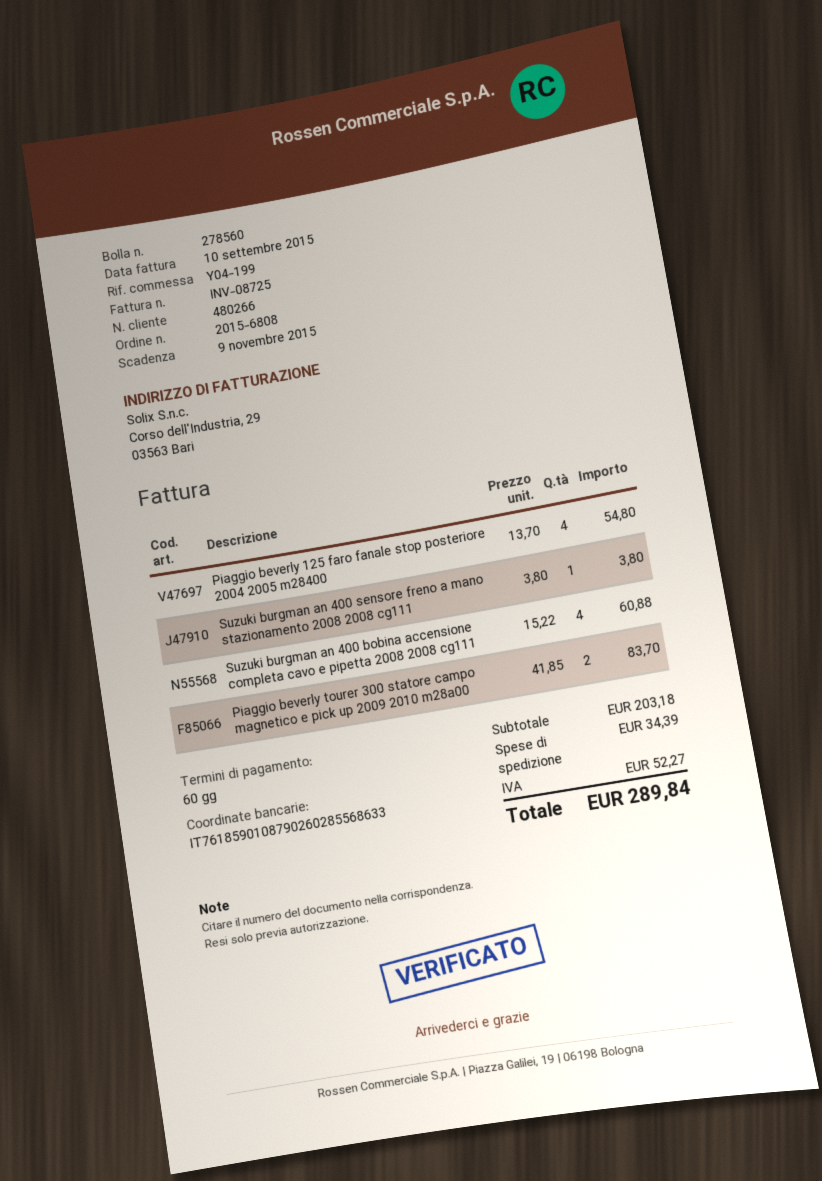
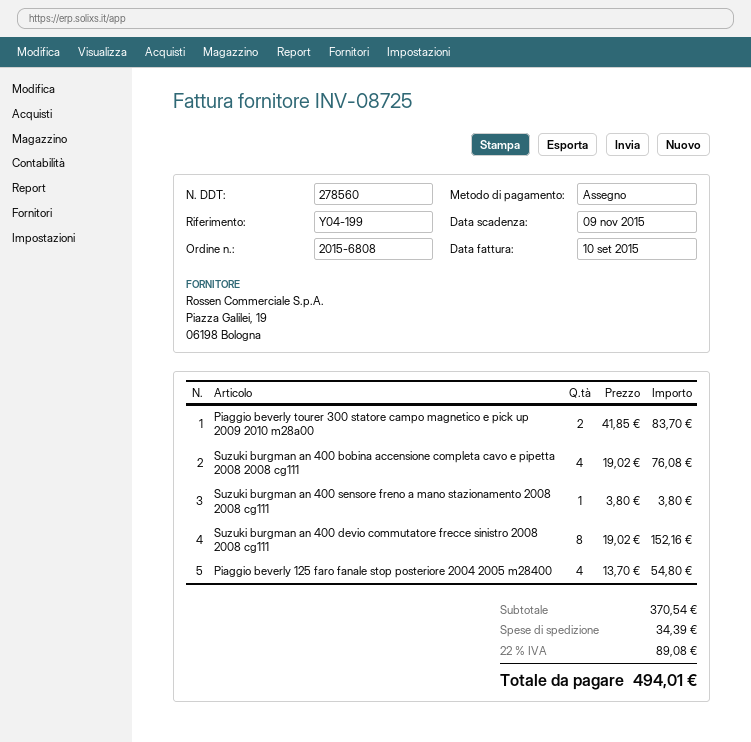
Suzuki burgman an 400 bobina accensione completa cavo e pipetta 2008 2008 cg111: 4 x 15.22 = 60.88 -> 4 x 19.02 = 76.08
Suzuki burgman an 400 devio commutatore frecce sinistro 2008 2008 cg111: none -> 8 x 19.02 = 152.16
subtotal: 203.18 -> 370.54
tax: 52.27 -> 89.08
total: 289.84 -> 494.01

